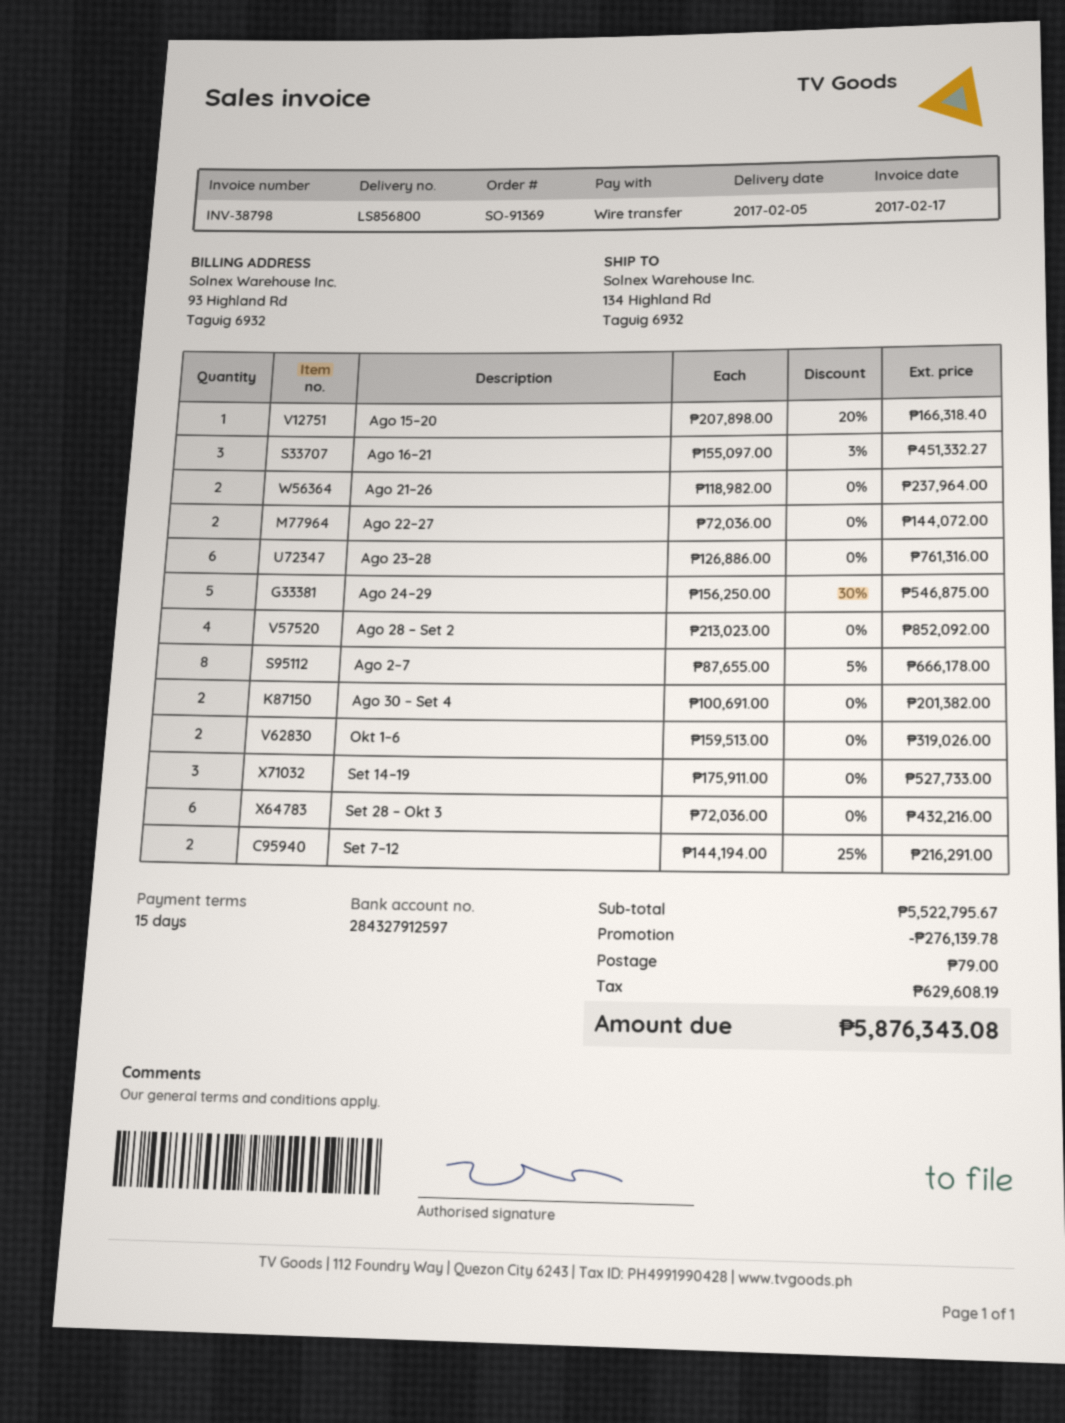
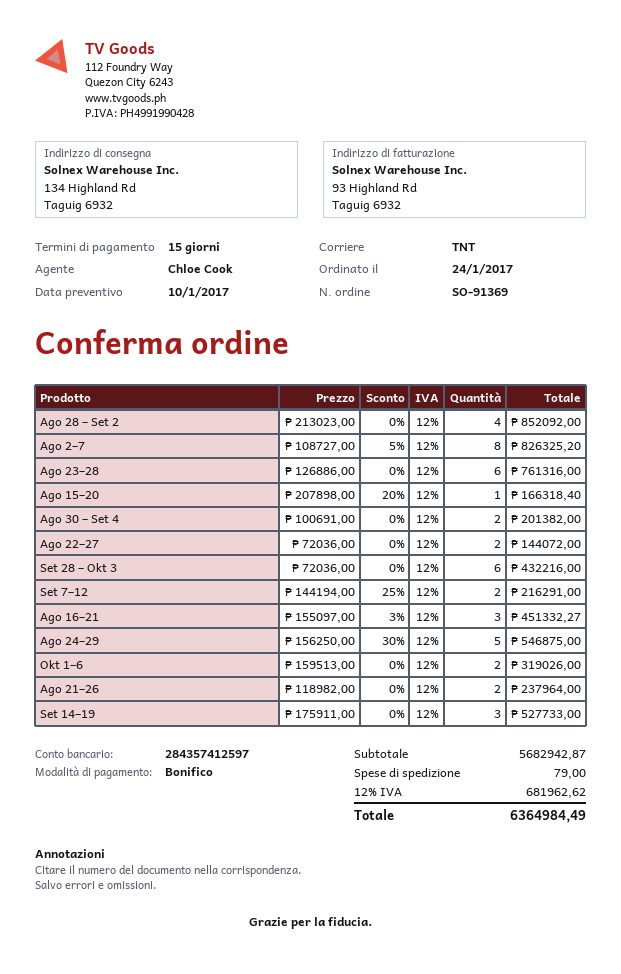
bank account: 284327912597 -> 284357412597
Ago 2–7: 8 x 87655.00 - 5% = 666178.00 -> 8 x 108727.00 - 5% = 826325.20
subtotal: 5522795.67 -> 5682942.87
discount: 276139.78 -> none
tax: 629608.19 -> 681962.62
total: 5876343.08 -> 6364984.49

